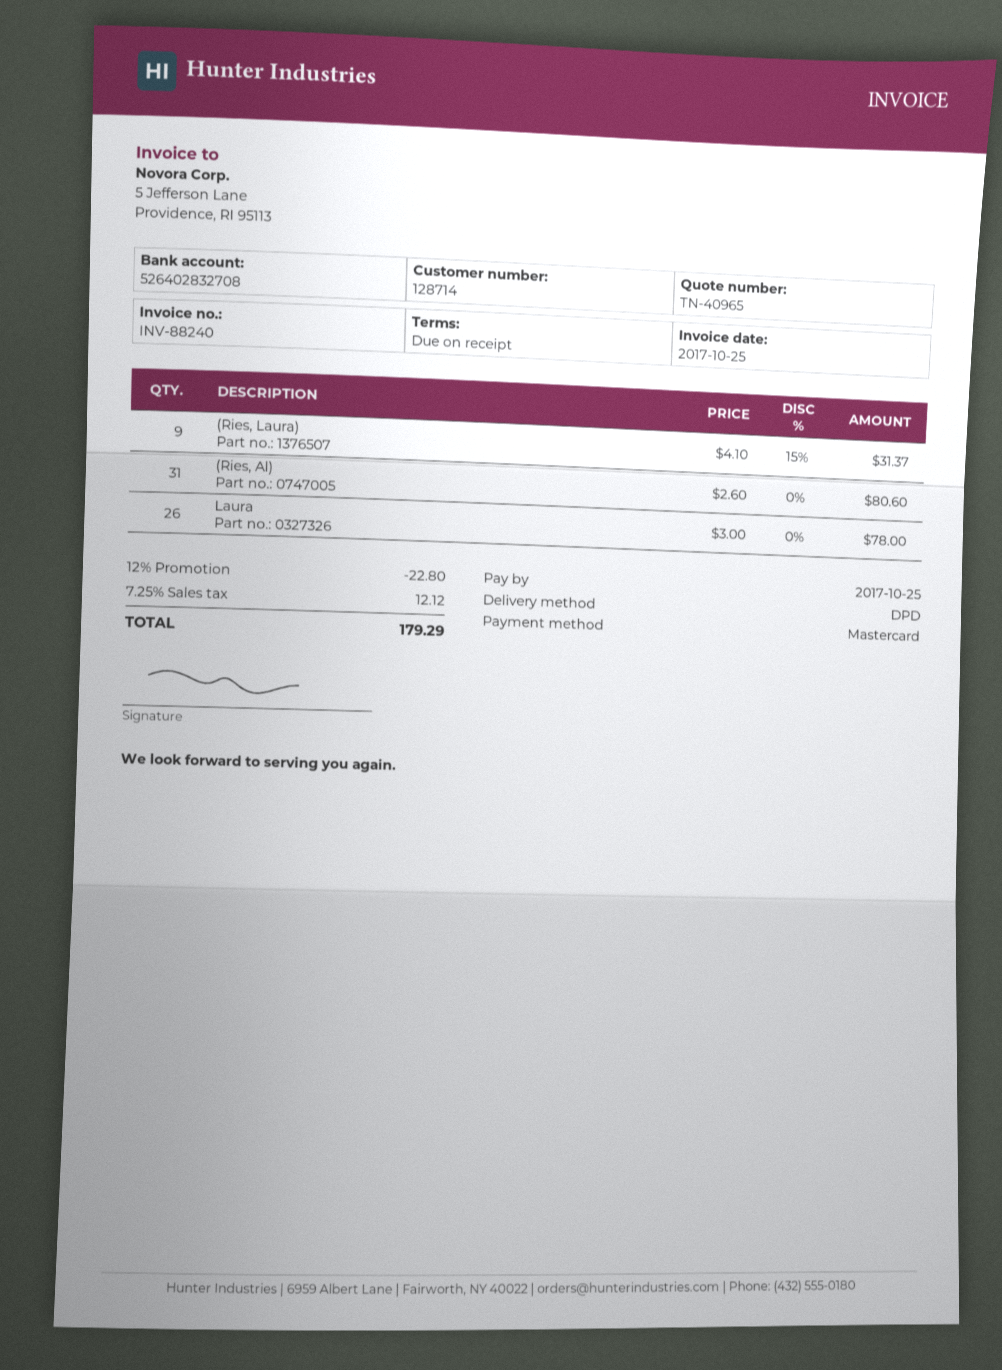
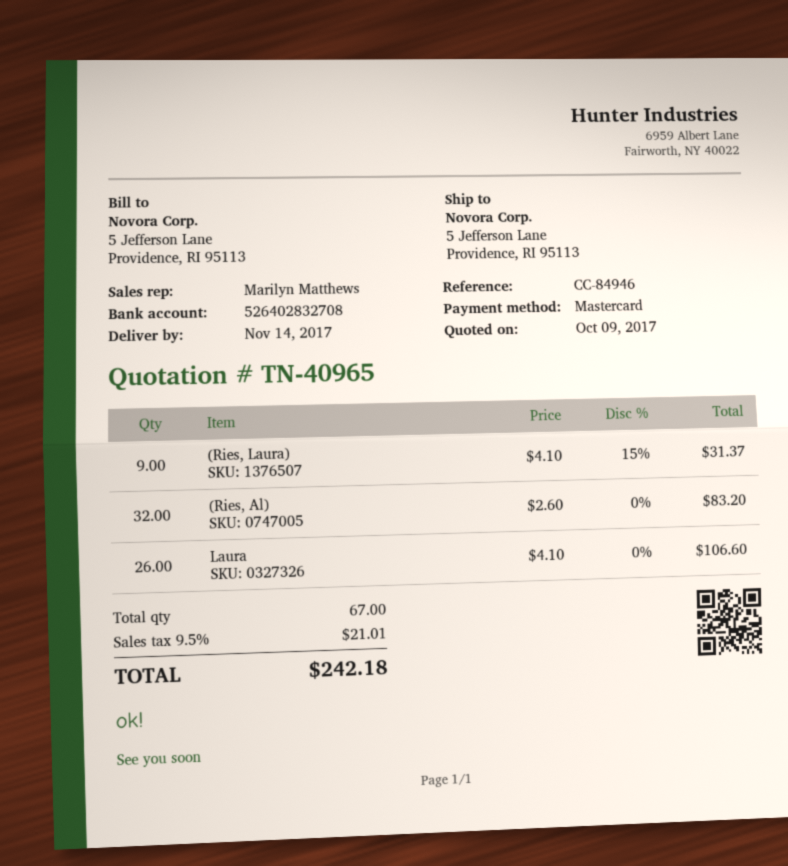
(Ries, Al): 31 x 2.60 = 80.60 -> 32 x 2.60 = 83.20
Laura: 26 x 3.00 = 78.00 -> 26 x 4.10 = 106.60
discount: 12% = 22.80 -> none
tax: 7.25% = 12.12 -> 9.5% = 21.01
total: 179.29 -> 242.18

